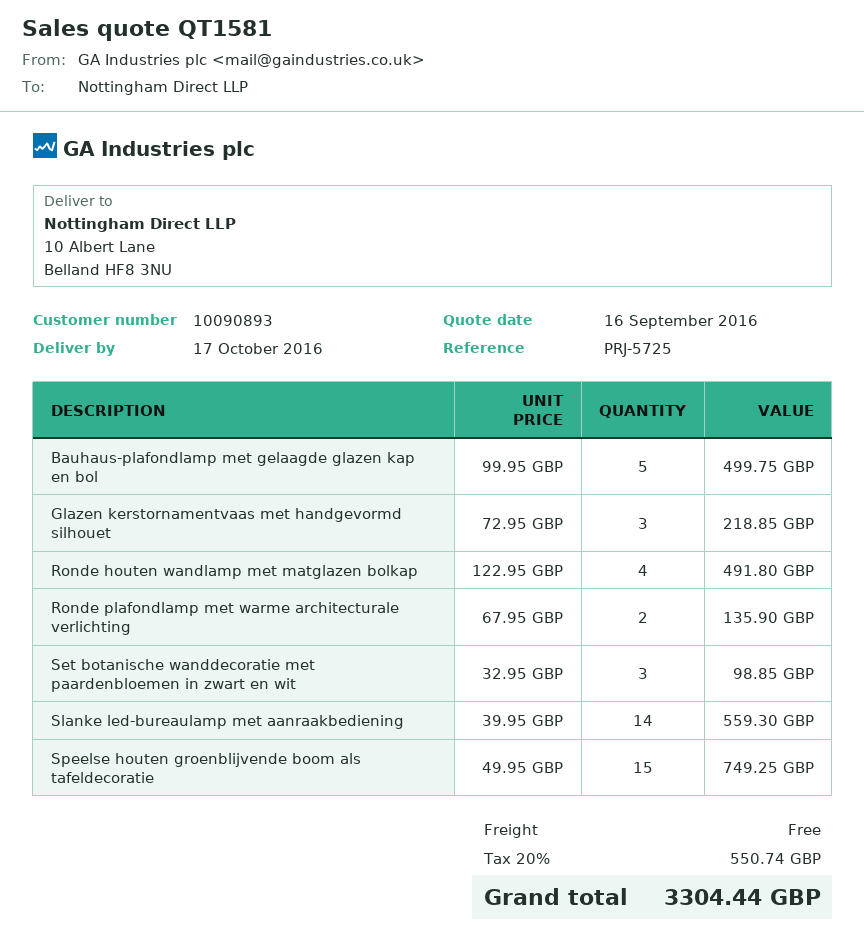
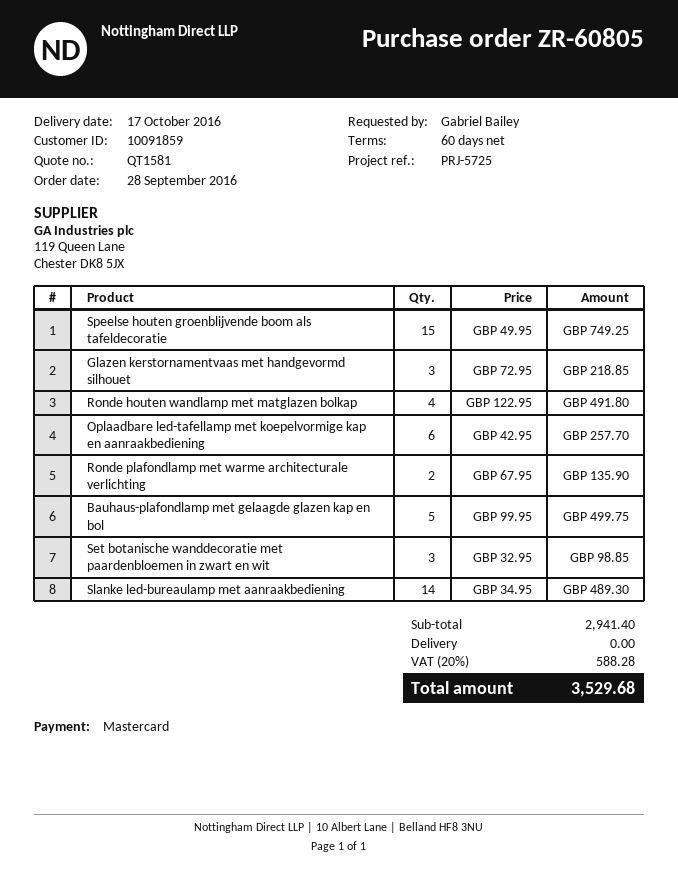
customer number: 10090893 -> 10091859
Slanke led-bureaulamp met aanraakbediening: 14 x 39.95 = 559.30 -> 14 x 34.95 = 489.30
Oplaadbare led-tafellamp met koepelvormige kap en aanraakbediening: none -> 6 x 42.95 = 257.70
tax: 20% = 550.74 -> 20% = 588.28
total: 3304.44 -> 3529.68

